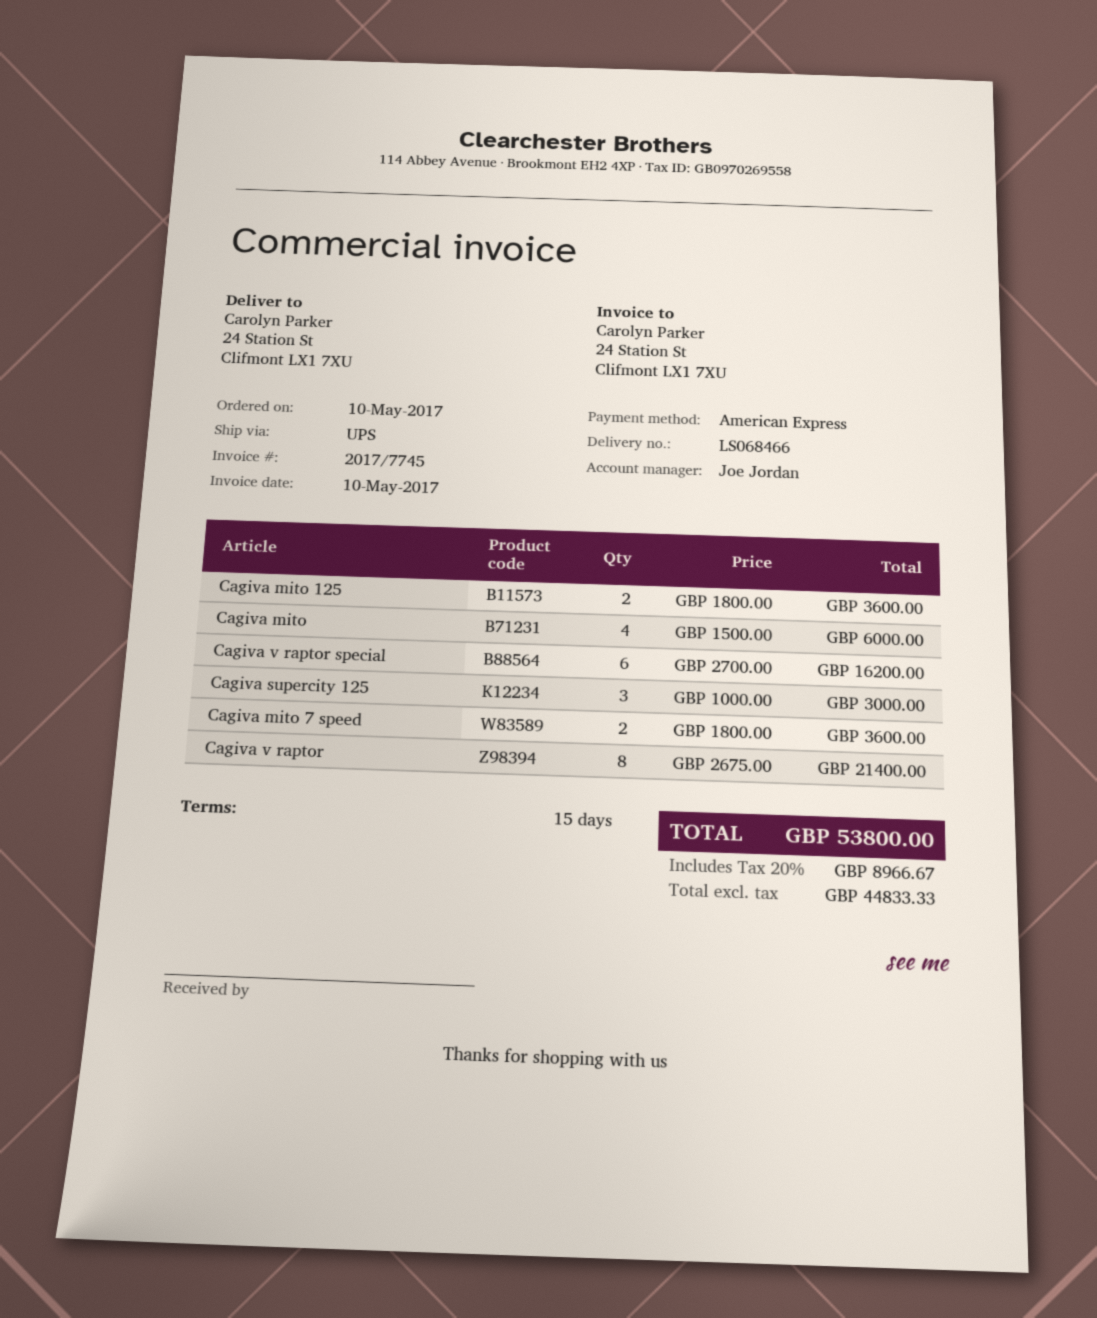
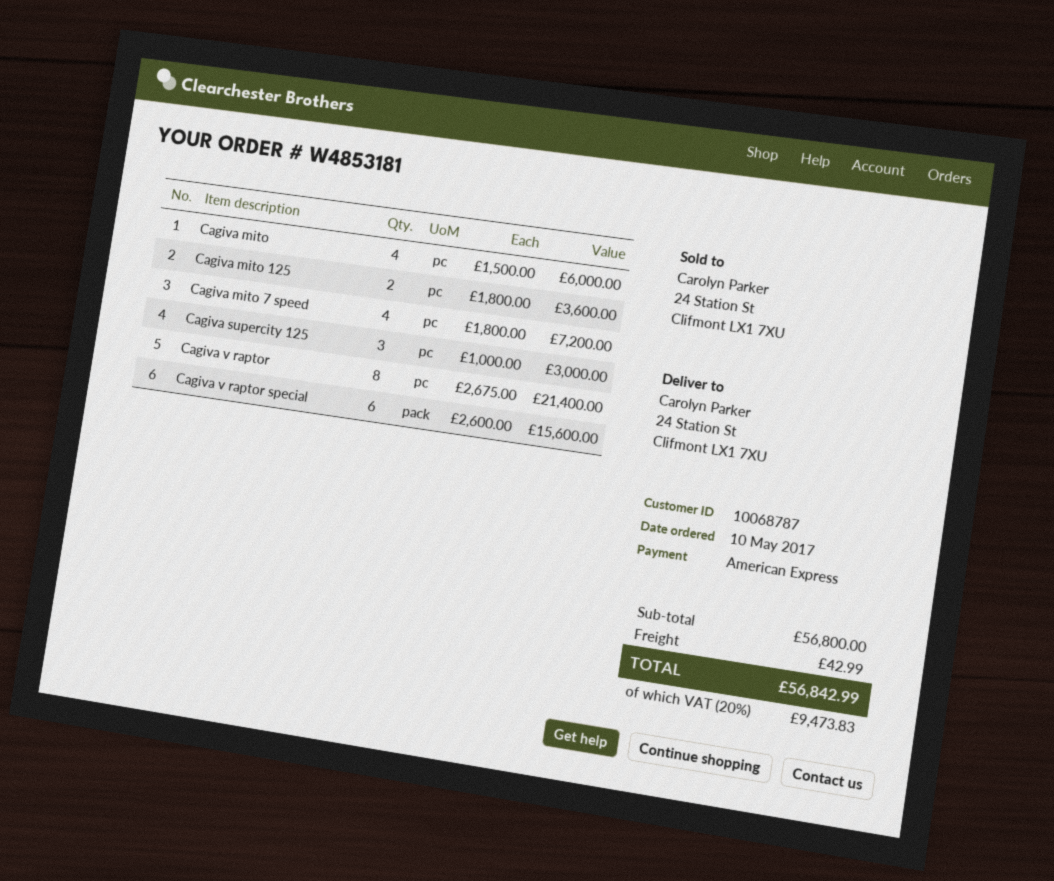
Cagiva v raptor special: 6 x 2700.00 = 16200.00 -> 6 x 2600.00 = 15600.00
Cagiva mito 7 speed: 2 x 1800.00 = 3600.00 -> 4 x 1800.00 = 7200.00
shipping: none -> 42.99
tax: 20% = 8966.67 -> 20% = 9473.83
total: 53800.00 -> 56842.99

